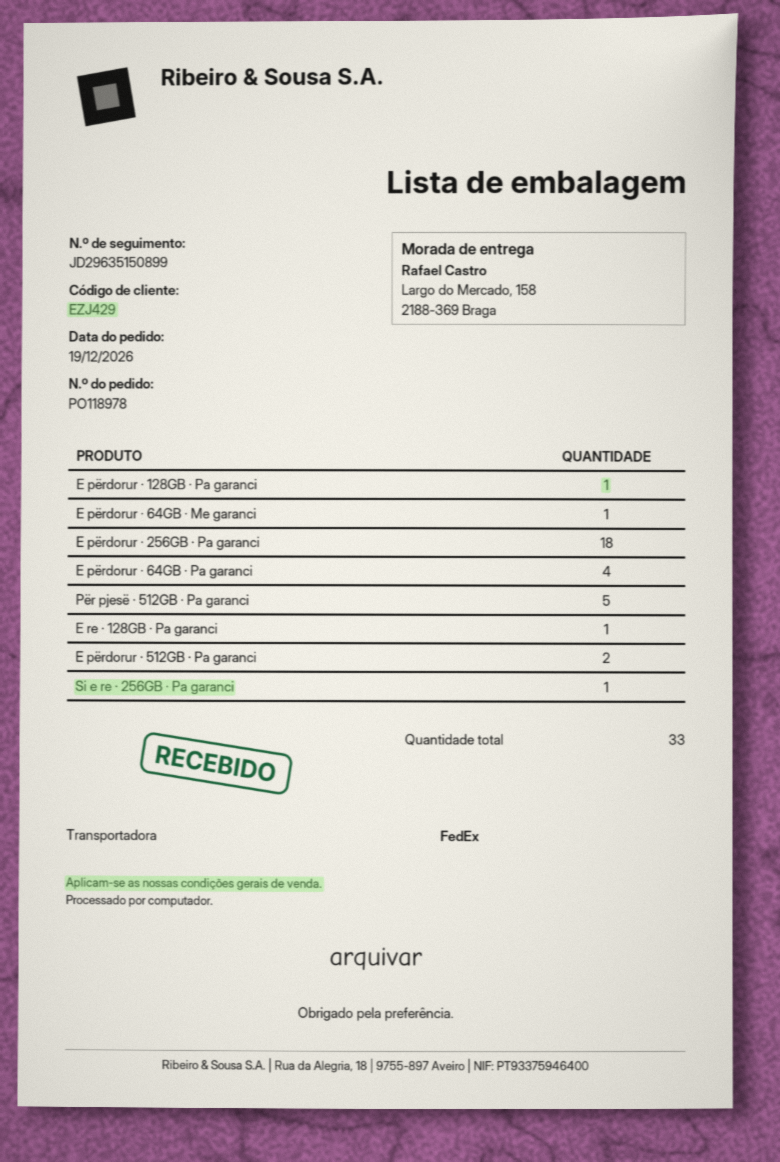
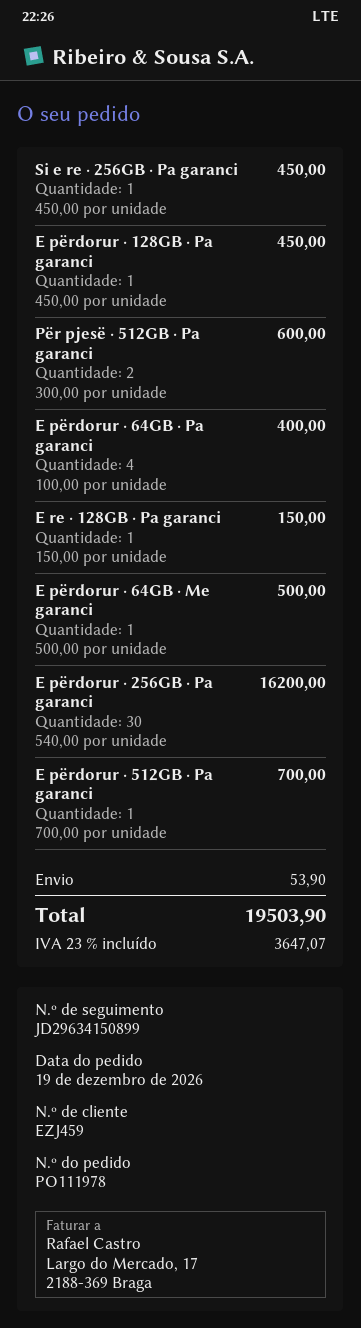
order number: PO118978 -> PO111978
customer number: EZJ429 -> EZJ459
tracking number: JD29635150899 -> JD29634150899
E përdorur · 256GB · Pa garanci: 18 -> 30
Për pjesë · 512GB · Pa garanci: 5 -> 2
E përdorur · 512GB · Pa garanci: 2 -> 1

